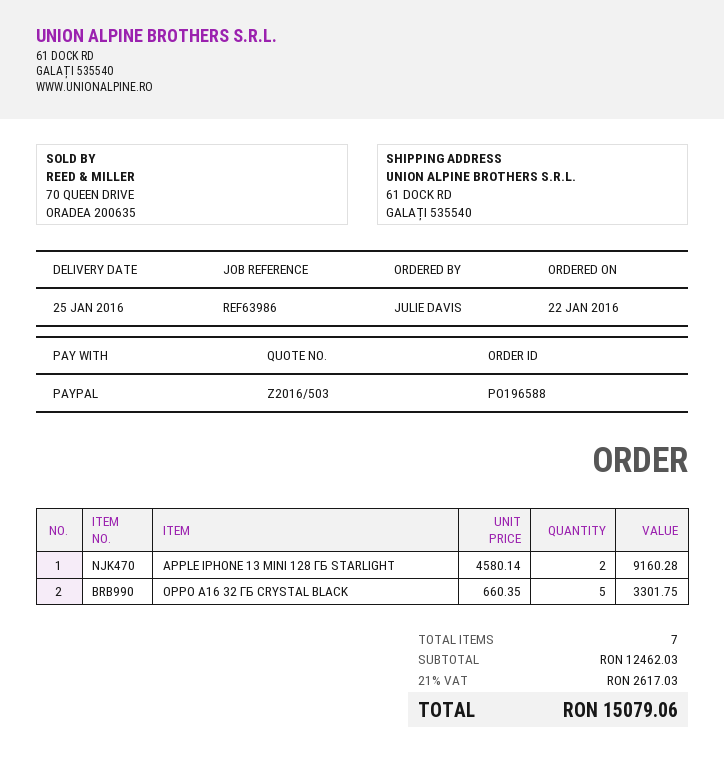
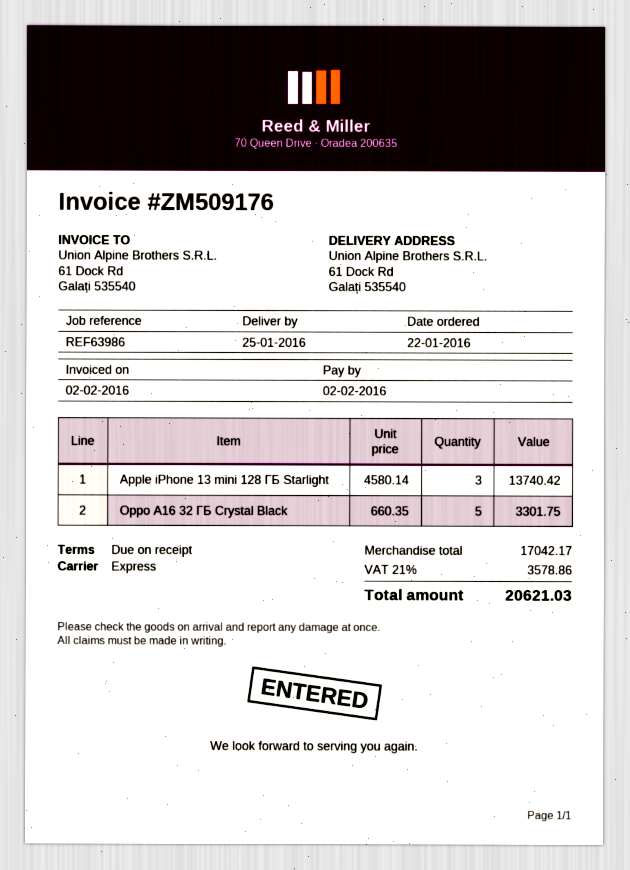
APPLE IPHONE 13 MINI 128 ГБ STARLIGHT: 2 x 4580.14 = 9160.28 -> 3 x 4580.14 = 13740.42
subtotal: 12462.03 -> 17042.17
tax: 21% = 2617.03 -> 21% = 3578.86
total: 15079.06 -> 20621.03

